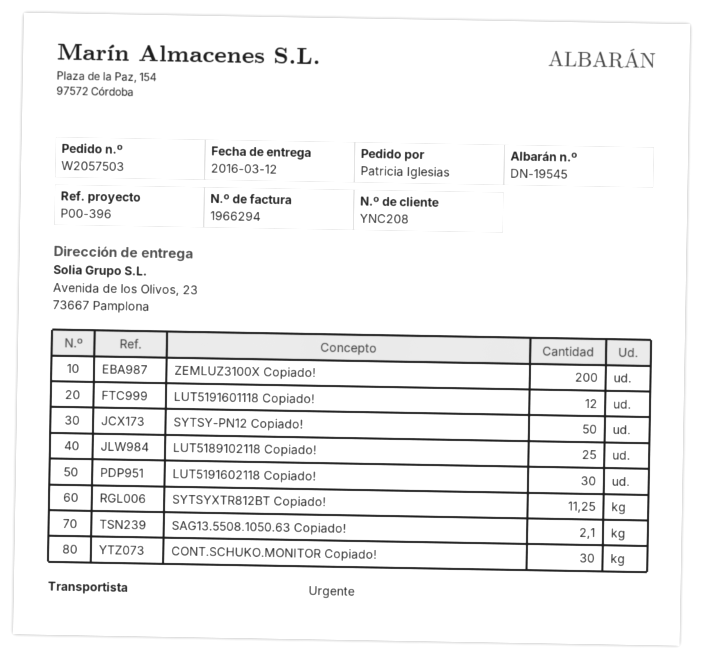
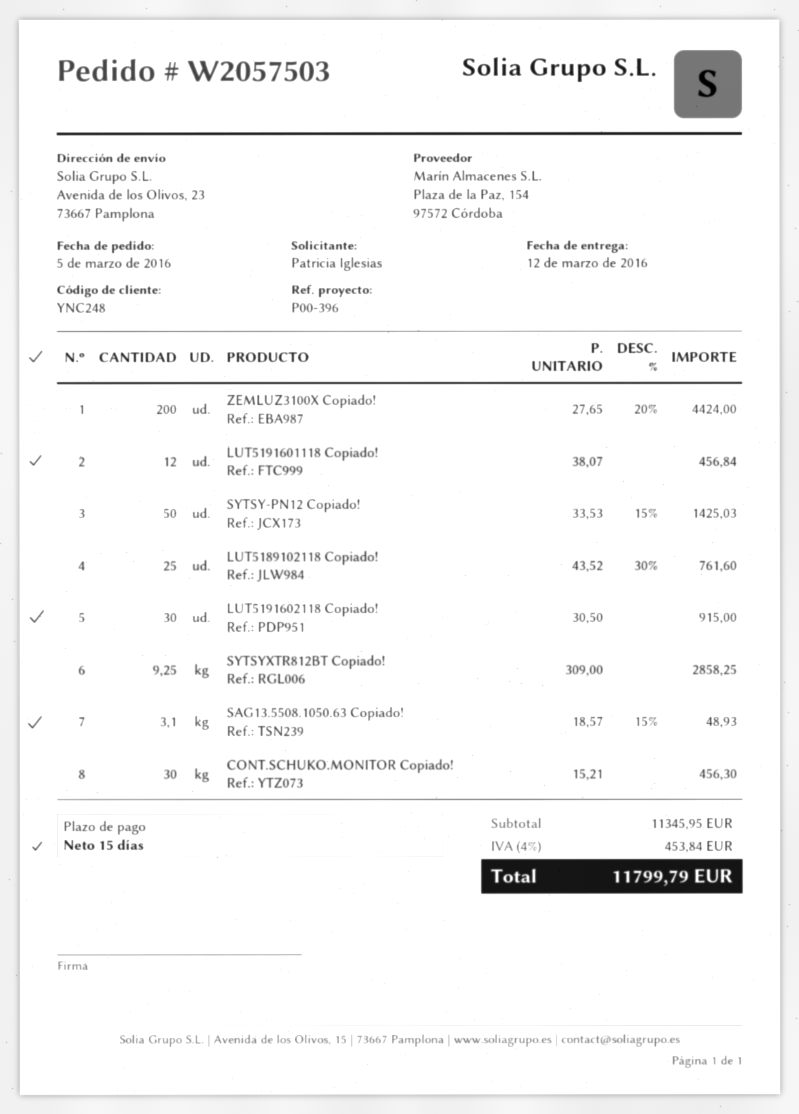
customer number: YNC208 -> YNC248
SYTSYXTR812BT Copiado!: 11.25 -> 9.25
SAG13.5508.1050.63 Copiado!: 2.1 -> 3.1

